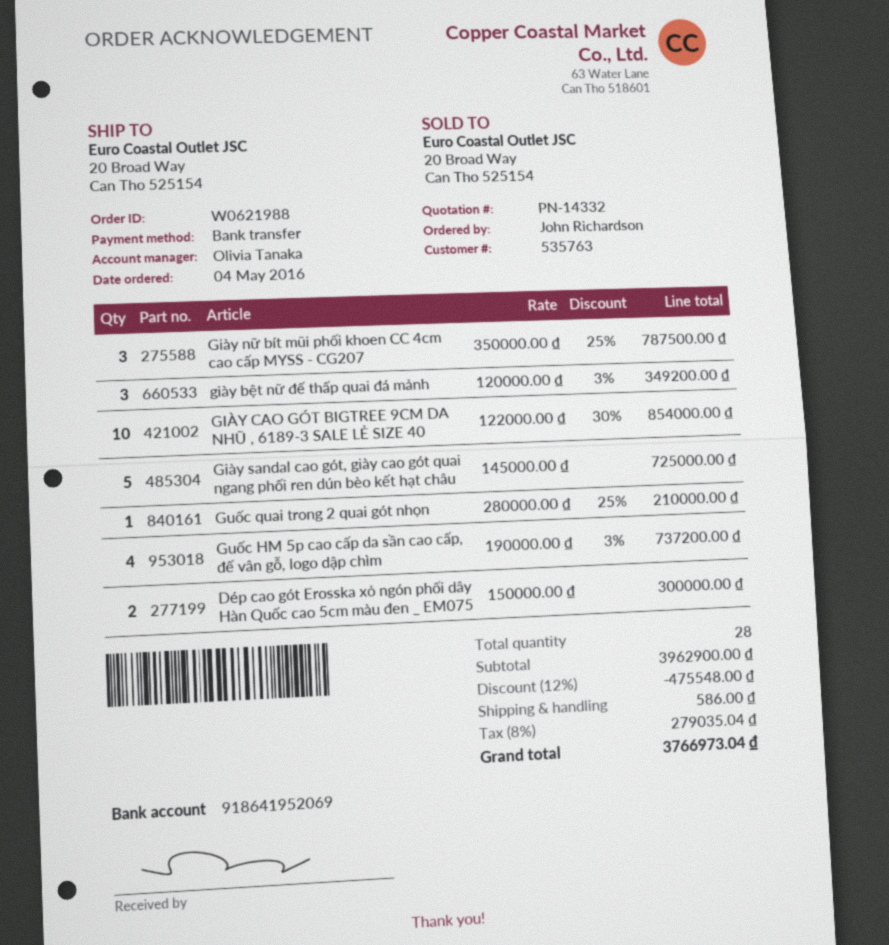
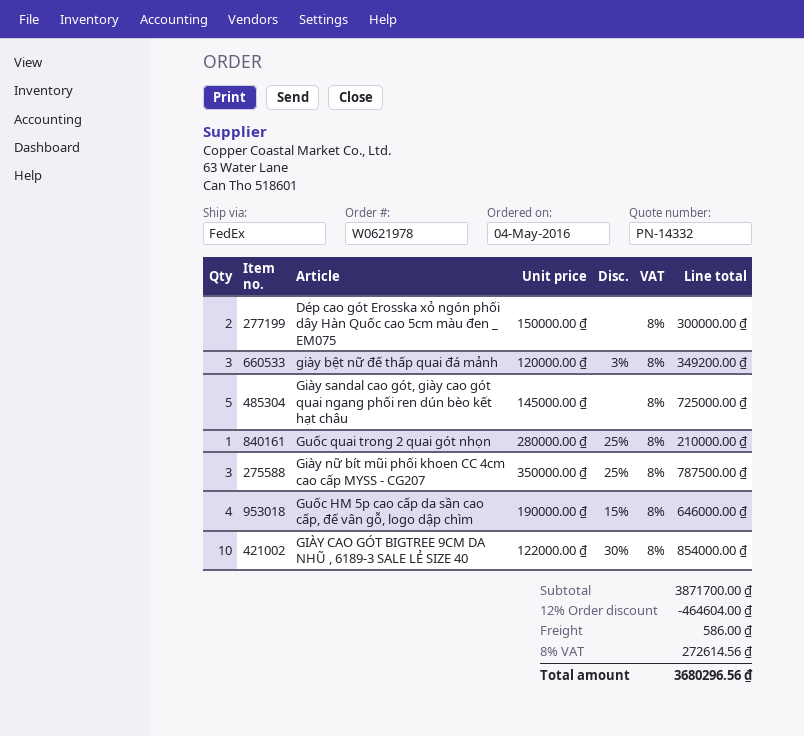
order number: W0621988 -> W0621978
Guốc HM 5p cao cấp da sần cao cấp, đế vân gỗ, logo dập chìm: 4 x 190000.00 - 3% = 737200.00 -> 4 x 190000.00 - 15% = 646000.00
subtotal: 3962900.00 -> 3871700.00
discount: 12% = 475548.00 -> 12% = 464604.00
tax: 8% = 279035.04 -> 8% = 272614.56
total: 3766973.04 -> 3680296.56

